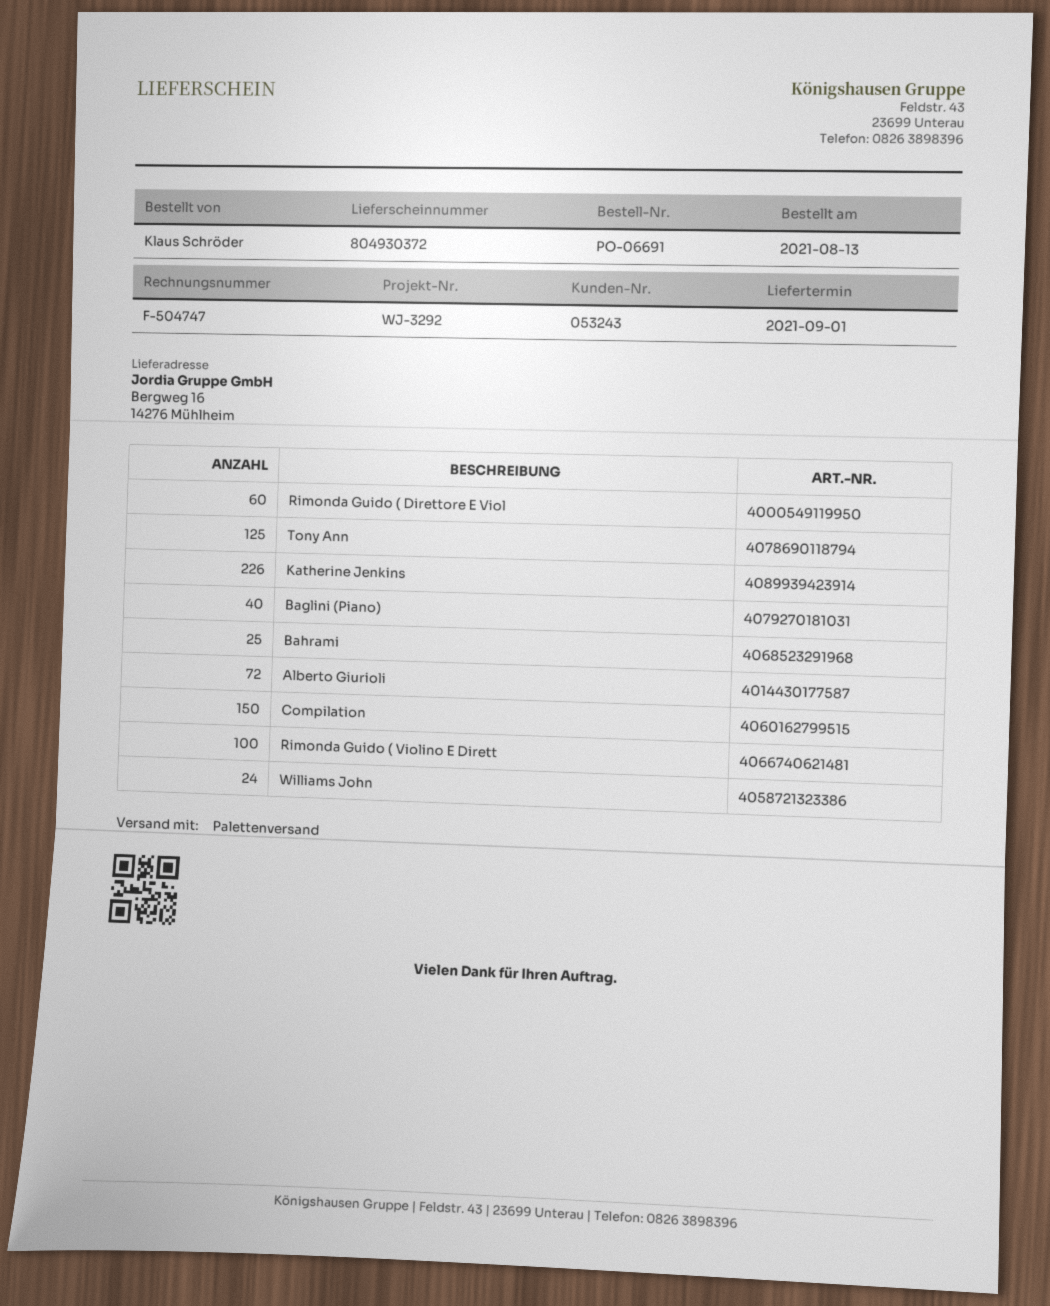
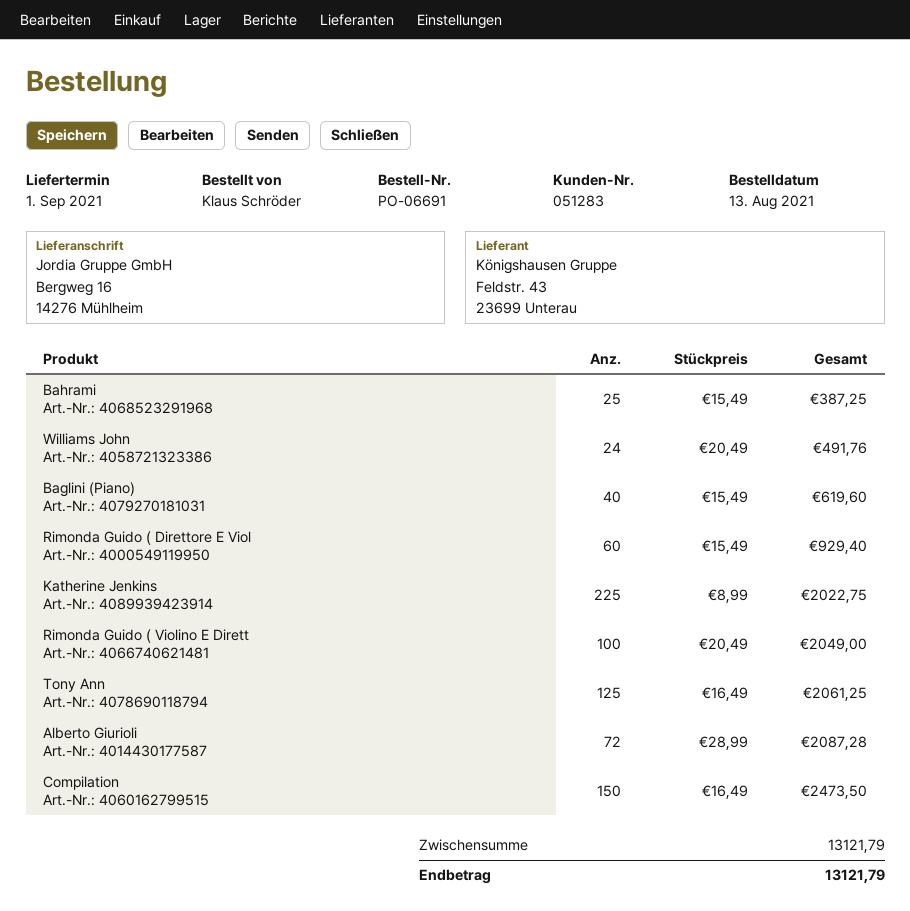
customer number: 053243 -> 051283
Katherine Jenkins: 226 -> 225

